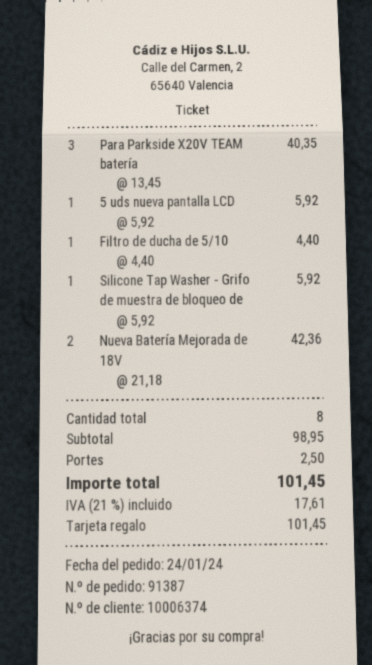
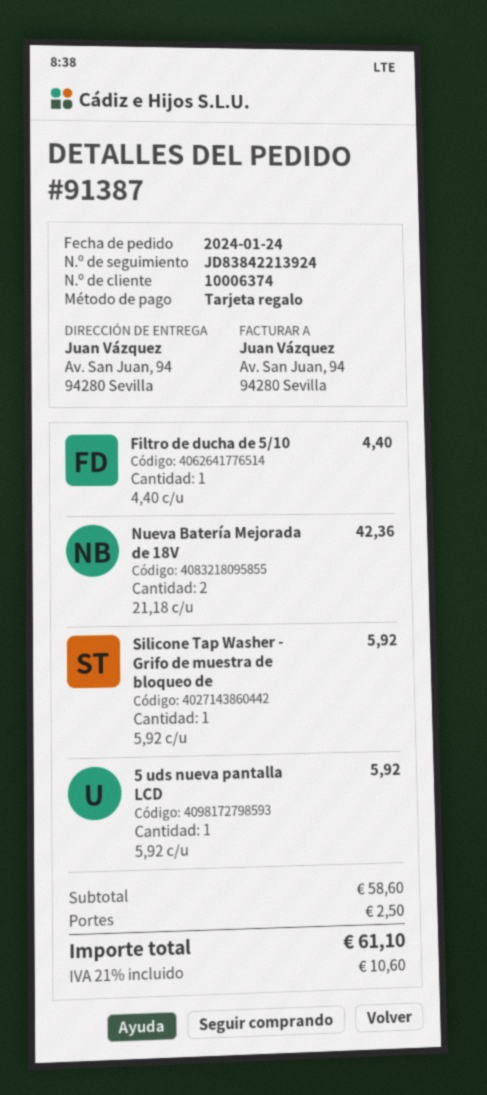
Para Parkside X20V TEAM batería: 3 x 13.45 = 40.35 -> none
subtotal: 98.95 -> 58.60
tax: 21% = 17.61 -> 21% = 10.60
total: 101.45 -> 61.10

